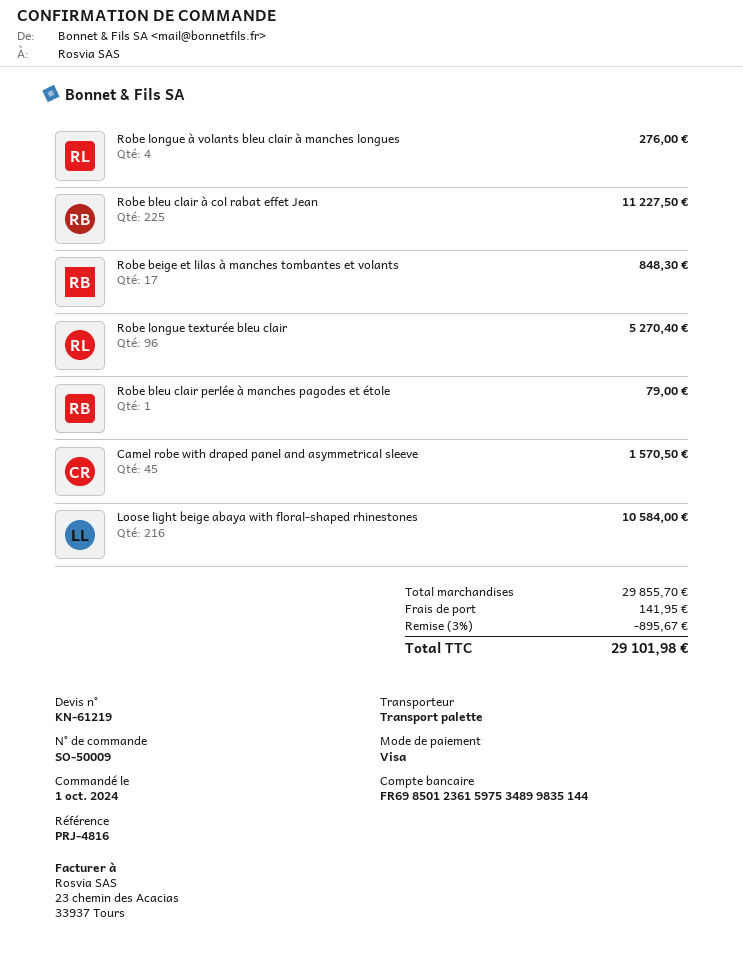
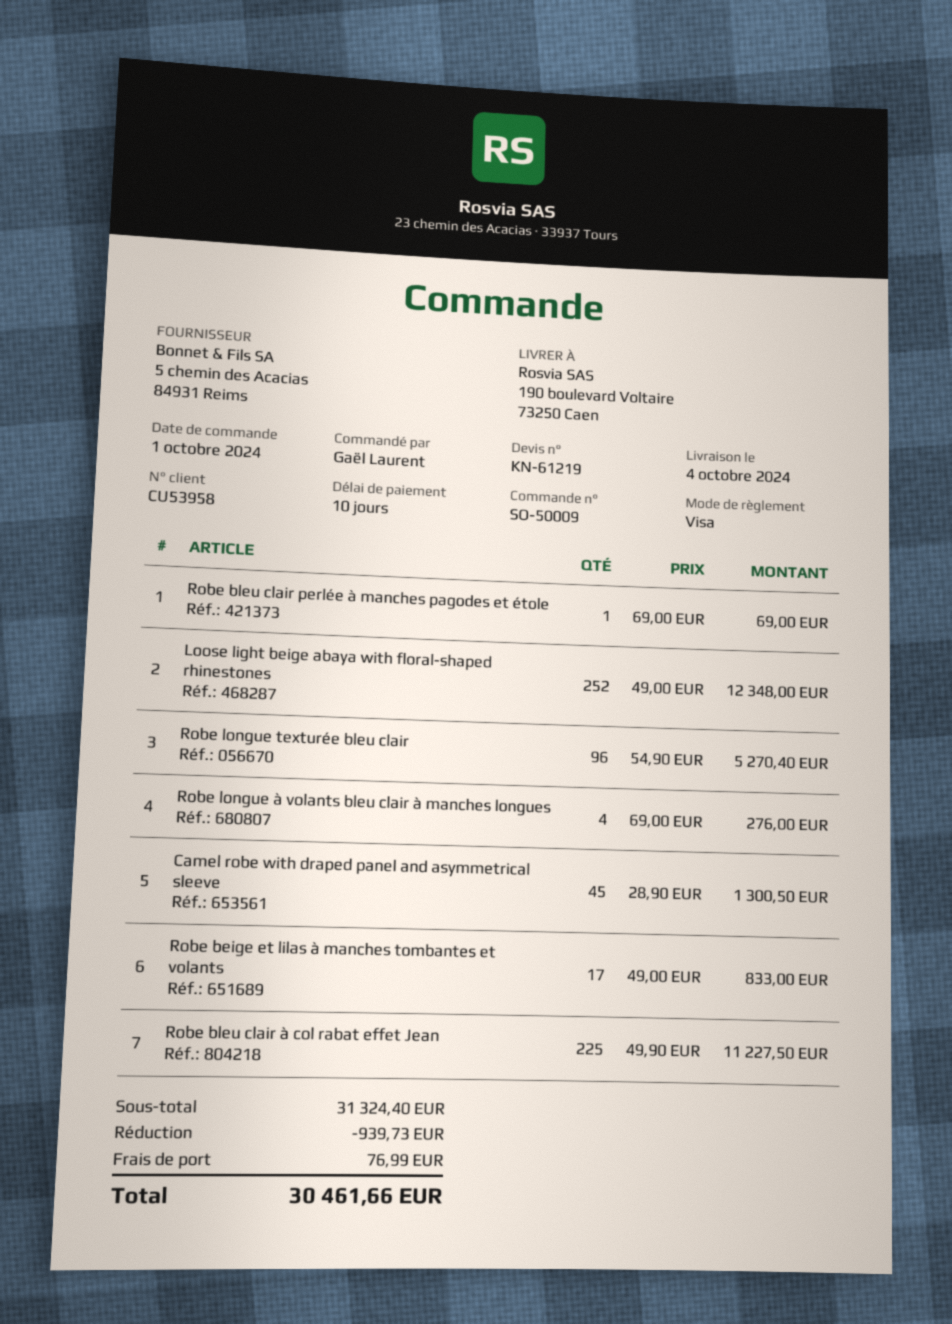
Robe beige et lilas à manches tombantes et volants: 17 for 848.30 -> 17 for 833.00
Robe bleu clair perlée à manches pagodes et étole: 1 for 79.00 -> 1 for 69.00
Camel robe with draped panel and asymmetrical sleeve: 45 for 1570.50 -> 45 for 1300.50
Loose light beige abaya with floral-shaped rhinestones: 216 for 10584.00 -> 252 for 12348.00
subtotal: 29855.70 -> 31324.40
discount: 895.67 -> 939.73
shipping: 141.95 -> 76.99
total: 29101.98 -> 30461.66

